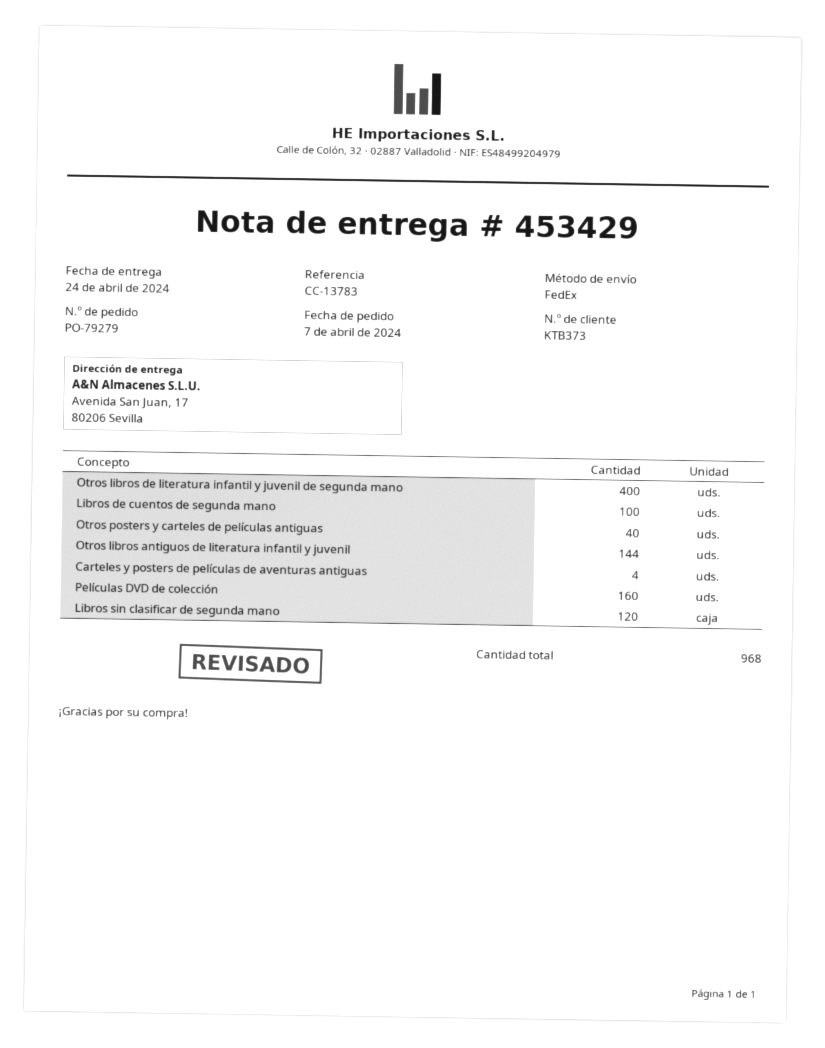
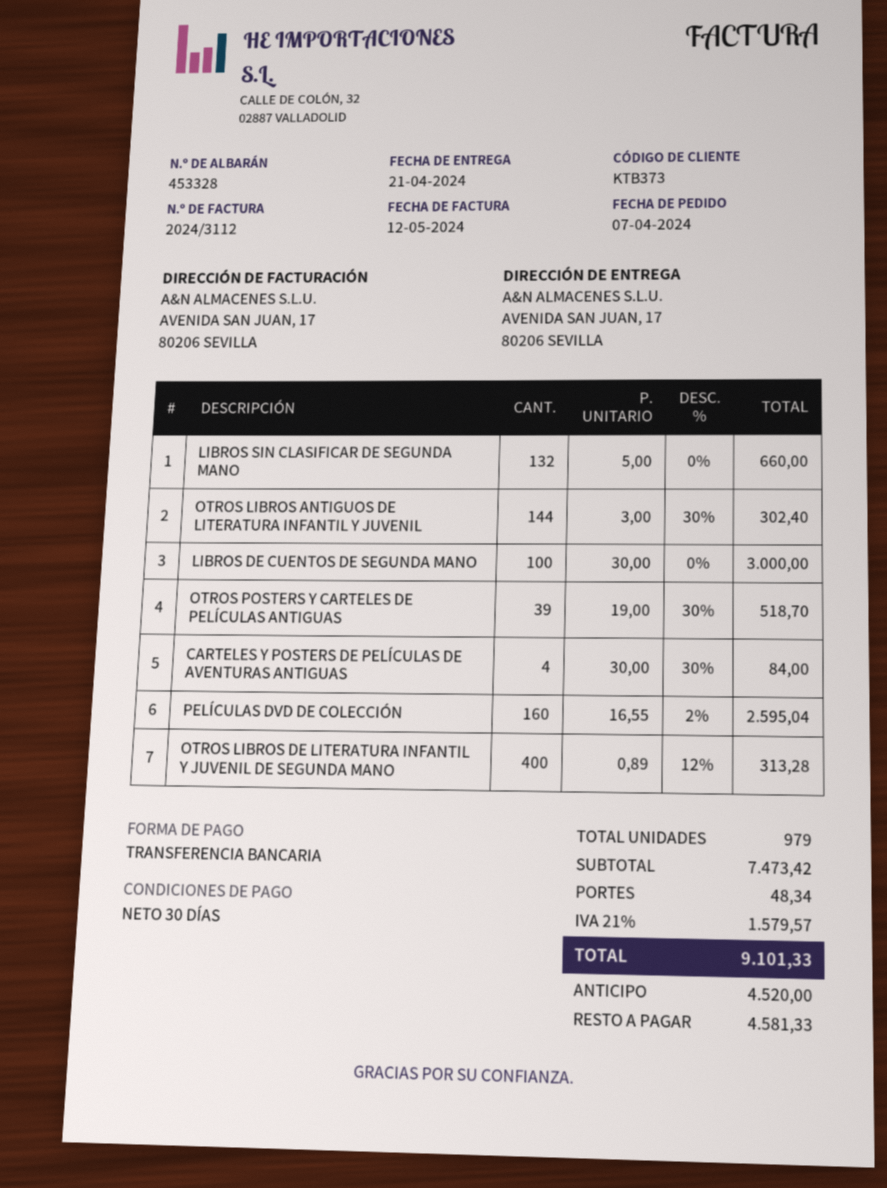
delivery note number: 453429 -> 453328
delivery date: 2024-04-24 -> 2024-04-21
Otros posters y carteles de películas antiguas: 40 -> 39
Libros sin clasificar de segunda mano: 120 -> 132
total quantity: 968 -> 979

